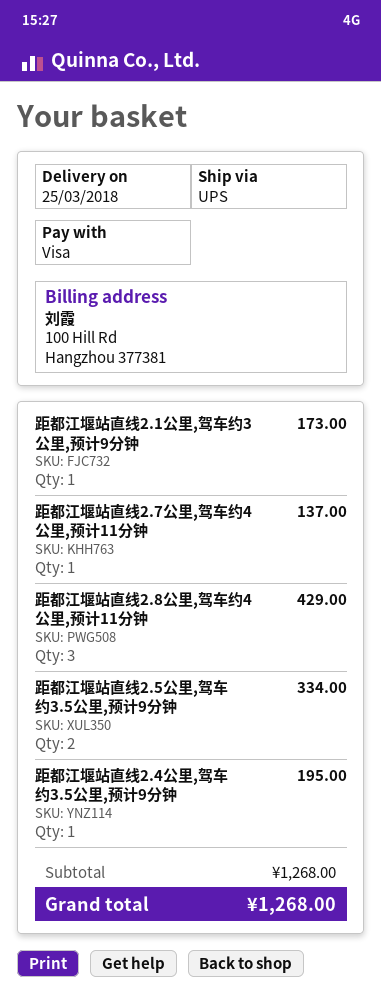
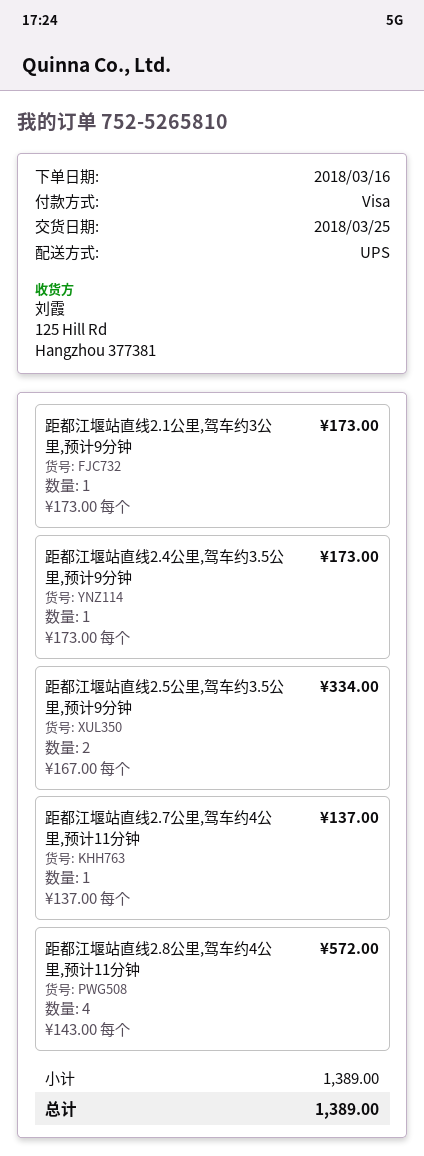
距都江堰站直线2.8公里,驾车约4公里,预计11分钟: 3 for 429.00 -> 4 for 572.00
距都江堰站直线2.4公里,驾车约3.5公里,预计9分钟: 1 for 195.00 -> 1 for 173.00
subtotal: 1268.00 -> 1389.00
total: 1268.00 -> 1389.00

